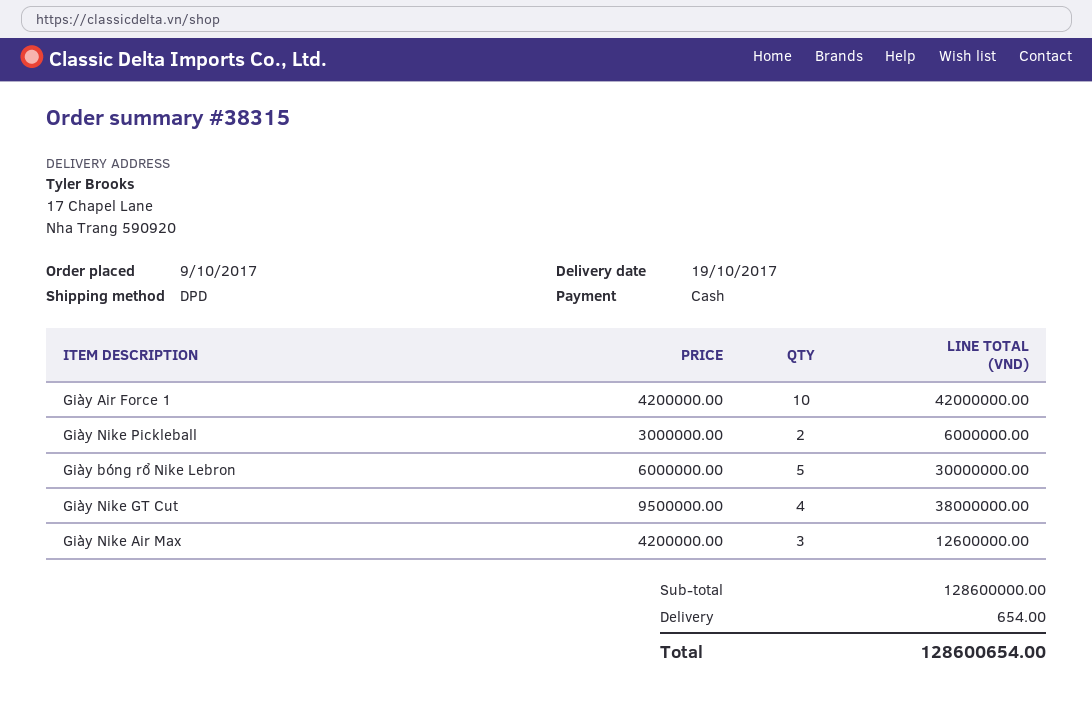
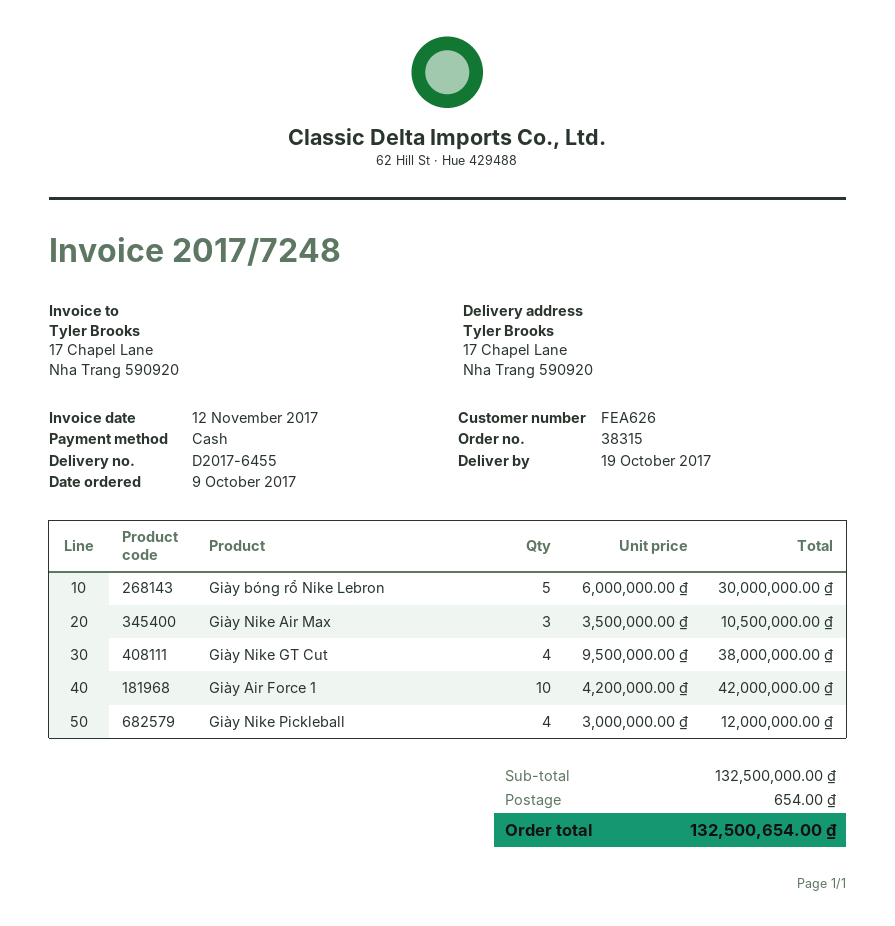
Giày Nike Pickleball: 2 x 3000000.00 = 6000000.00 -> 4 x 3000000.00 = 12000000.00
Giày Nike Air Max: 3 x 4200000.00 = 12600000.00 -> 3 x 3500000.00 = 10500000.00
subtotal: 128600000.00 -> 132500000.00
total: 128600654.00 -> 132500654.00

